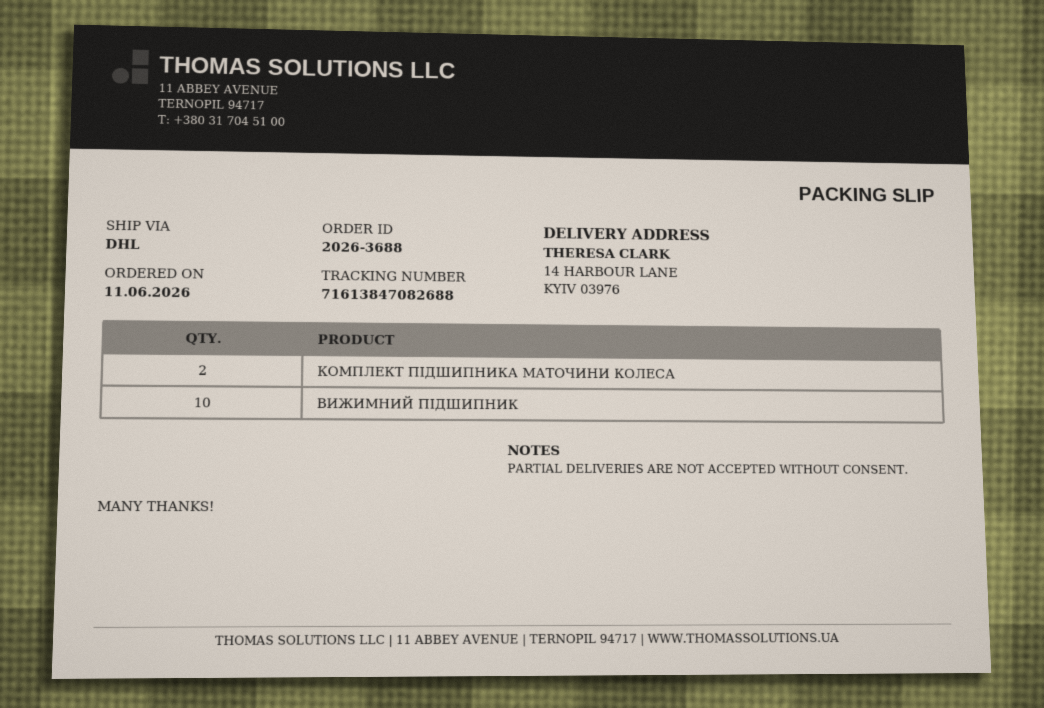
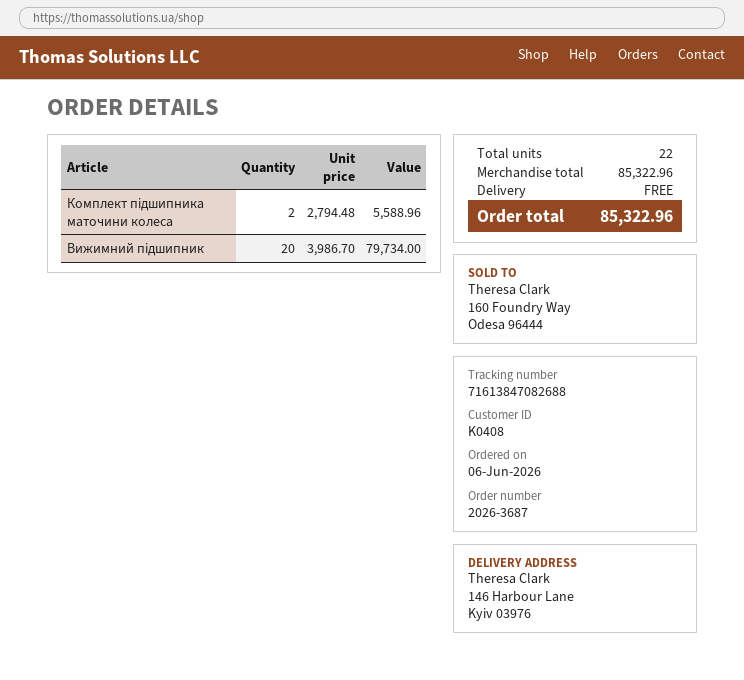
order number: 2026-3688 -> 2026-3687
order date: 2026-06-11 -> 2026-06-06
ship to: 14 HARBOUR LANE, KYIV 03976 -> 146 Harbour Lane, Kyiv 03976
ВИЖИМНИЙ ПІДШИПНИК: 10 -> 20

